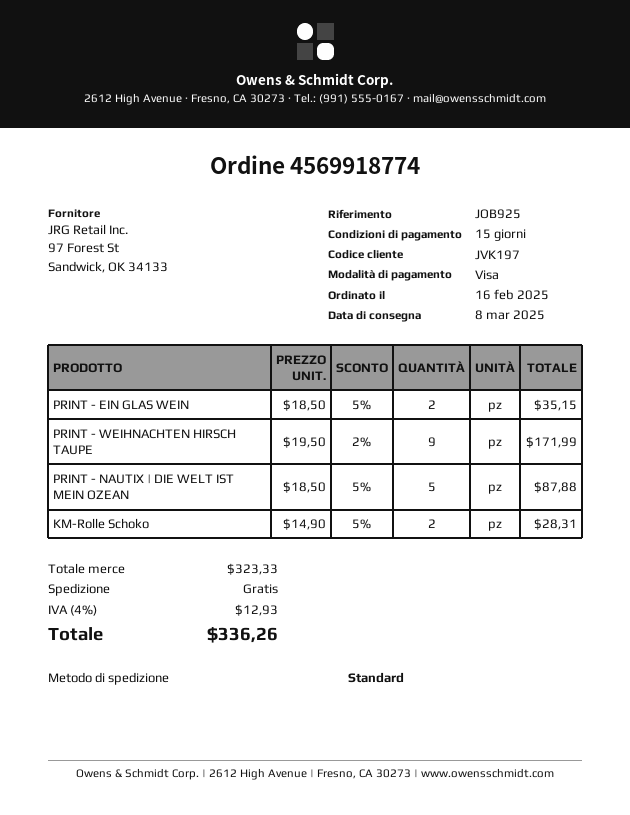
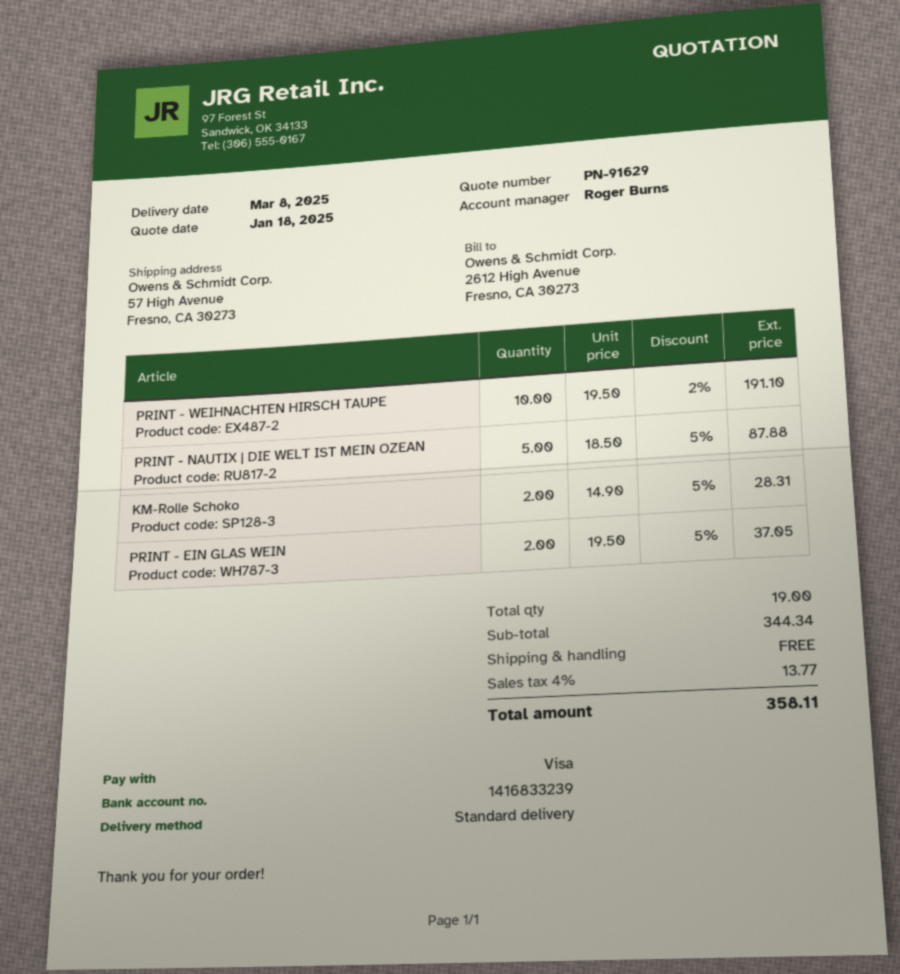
PRINT - EIN GLAS WEIN: 2 x 18.50 - 5% = 35.15 -> 2 x 19.50 - 5% = 37.05
PRINT - WEIHNACHTEN HIRSCH TAUPE: 9 x 19.50 - 2% = 171.99 -> 10 x 19.50 - 2% = 191.10
subtotal: 323.33 -> 344.34
tax: 4% = 12.93 -> 4% = 13.77
total: 336.26 -> 358.11

